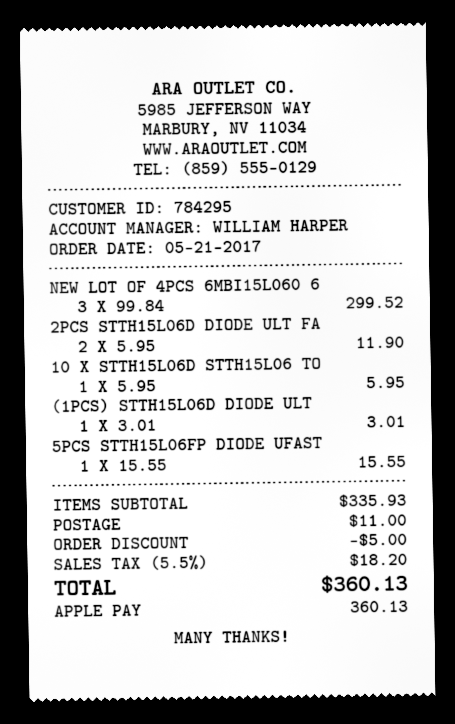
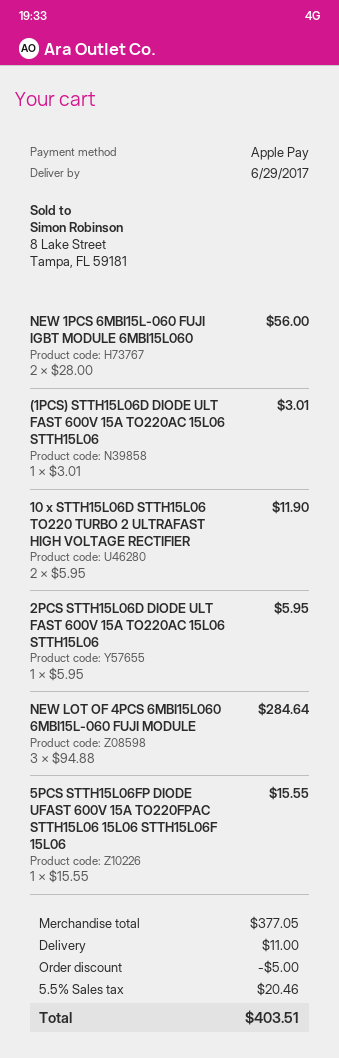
NEW LOT OF 4PCS 6MBI15L060 6: 3 x 99.84 = 299.52 -> 3 x 94.88 = 284.64
2PCS STTH15L06D DIODE ULT FA: 2 x 5.95 = 11.90 -> 1 x 5.95 = 5.95
10 X STTH15L06D STTH15L06 TO: 1 x 5.95 = 5.95 -> 2 x 5.95 = 11.90
NEW 1PCS 6MBI15L-060 FUJI IGBT MODULE 6MBI15L060: none -> 2 x 28.00 = 56.00
subtotal: 335.93 -> 377.05
tax: 5.5% = 18.20 -> 5.5% = 20.46
total: 360.13 -> 403.51

